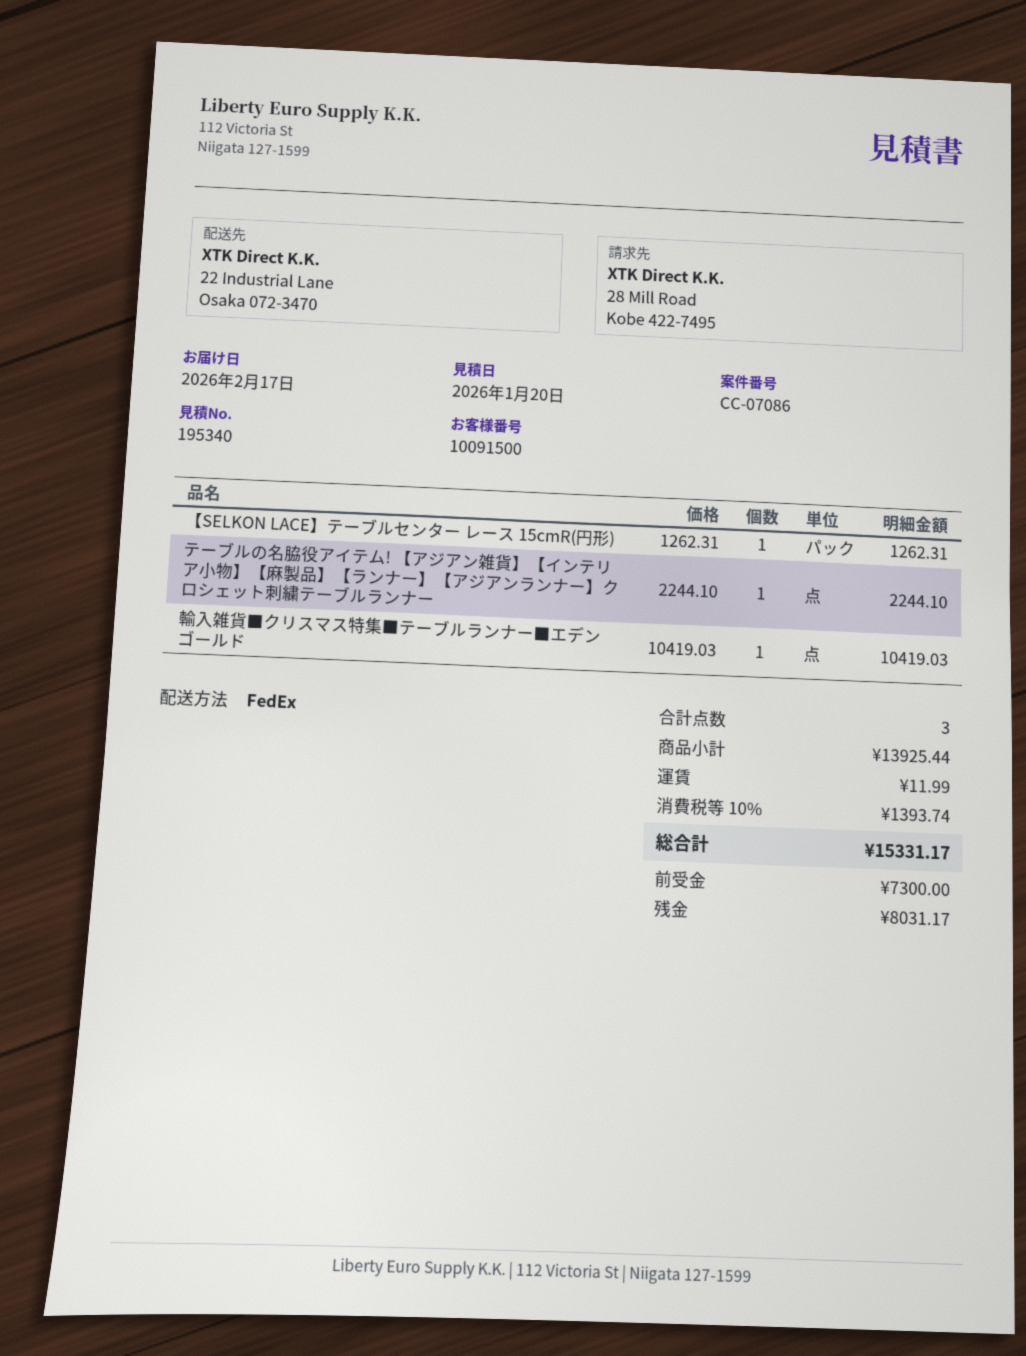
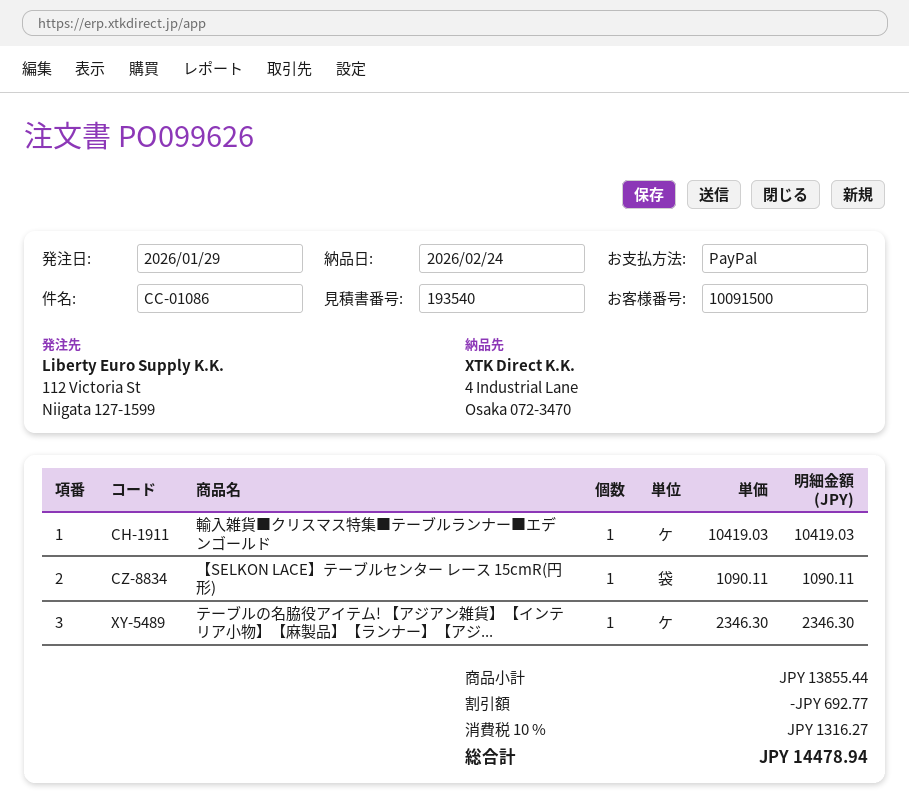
quote number: 195340 -> 193540
delivery date: 2026-02-17 -> 2026-02-24
reference: CC-07086 -> CC-01086
ship to: 22 Industrial Lane, Osaka 072-3470 -> 4 Industrial Lane, Osaka 072-3470
【SELKON LACE】テーブルセンター レース 15cmR(円形): 1 x 1262.31 = 1262.31 -> 1 x 1090.11 = 1090.11
テーブルの名脇役アイテム! 【アジアン雑貨】【インテリア小物】【麻製品】【ランナー】【アジアンランナー】クロシェット刺繍テーブルランナー: 1 x 2244.10 = 2244.10 -> 1 x 2346.30 = 2346.30
subtotal: 13925.44 -> 13855.44
discount: none -> 692.77
shipping: 11.99 -> none
tax: 10% = 1393.74 -> 10% = 1316.27
total: 15331.17 -> 14478.94

